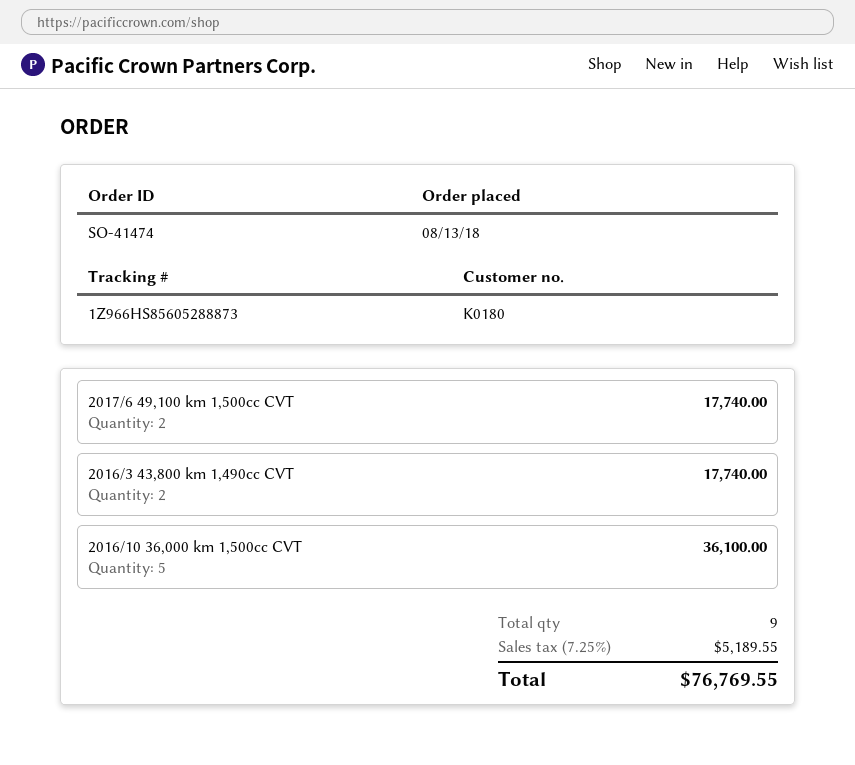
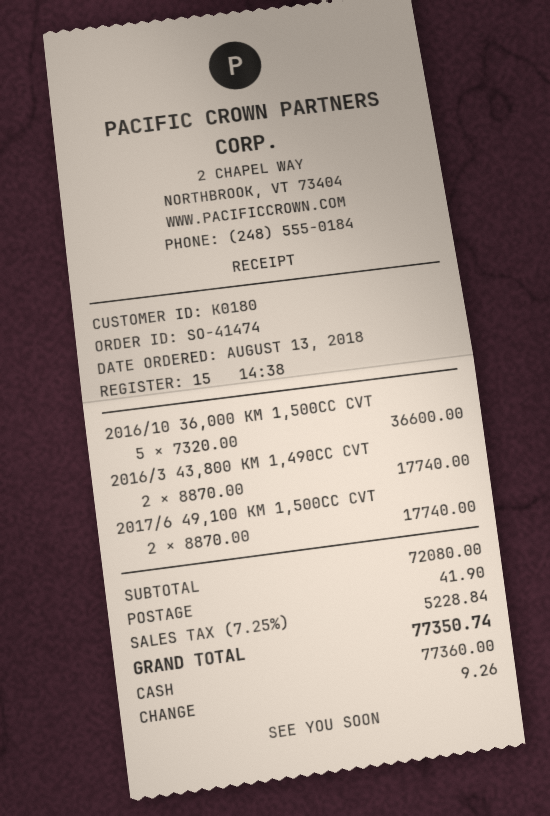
2016/10 36,000 km 1,500cc CVT: 5 for 36100.00 -> 5 for 36600.00
shipping: none -> 41.90
tax: 7.25% = 5189.55 -> 7.25% = 5228.84
total: 76769.55 -> 77350.74

